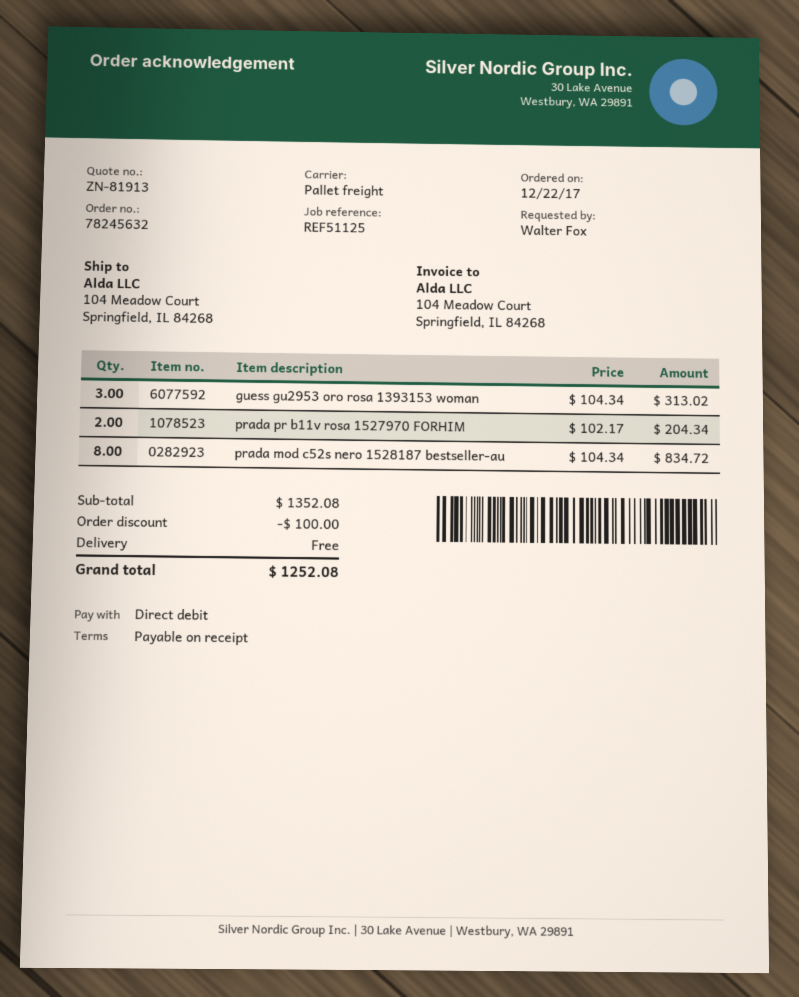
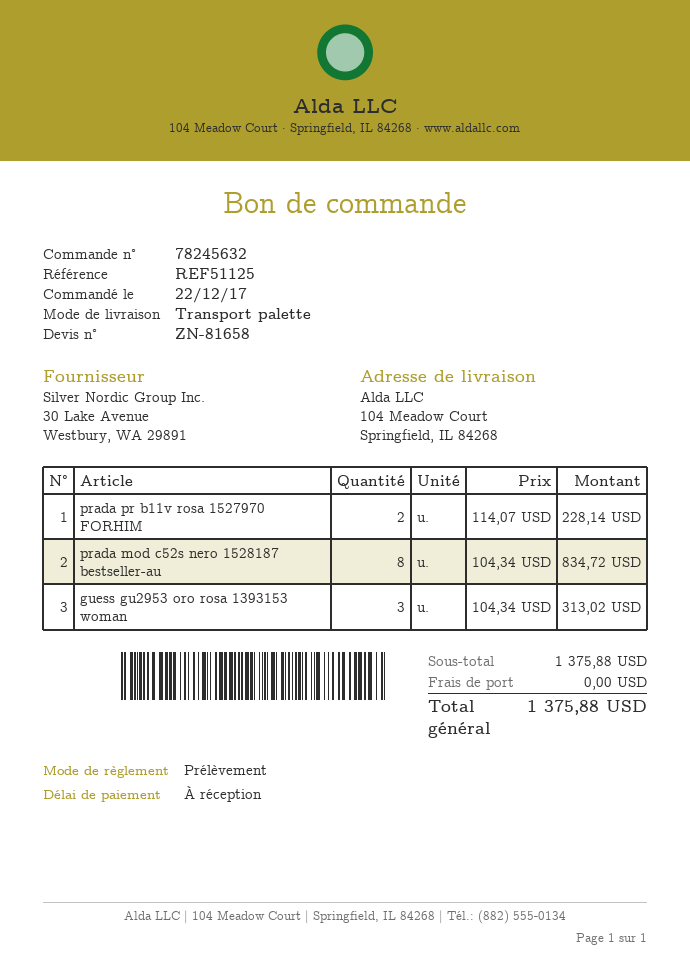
quote number: ZN-81913 -> ZN-81658
prada pr b11v rosa 1527970 FORHIM: 2 x 102.17 = 204.34 -> 2 x 114.07 = 228.14
subtotal: 1352.08 -> 1375.88
discount: 100.00 -> none
total: 1252.08 -> 1375.88

